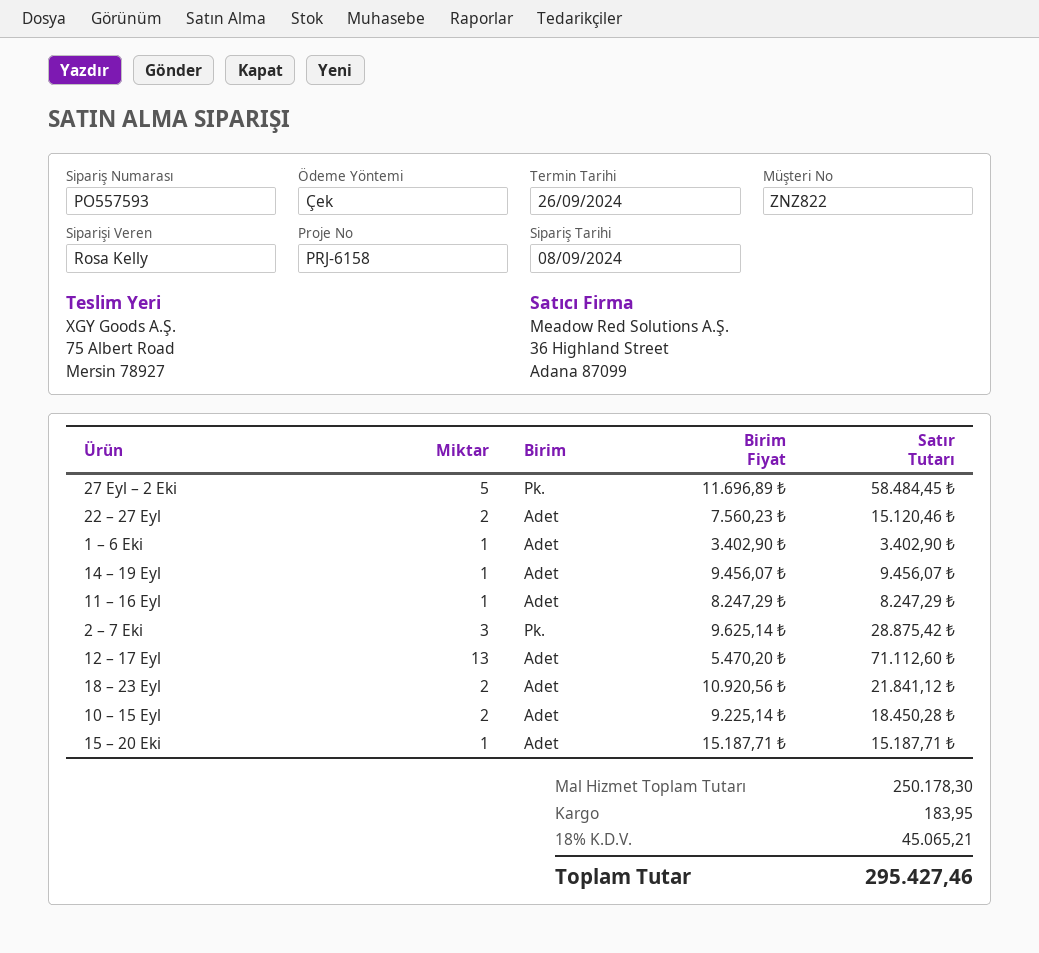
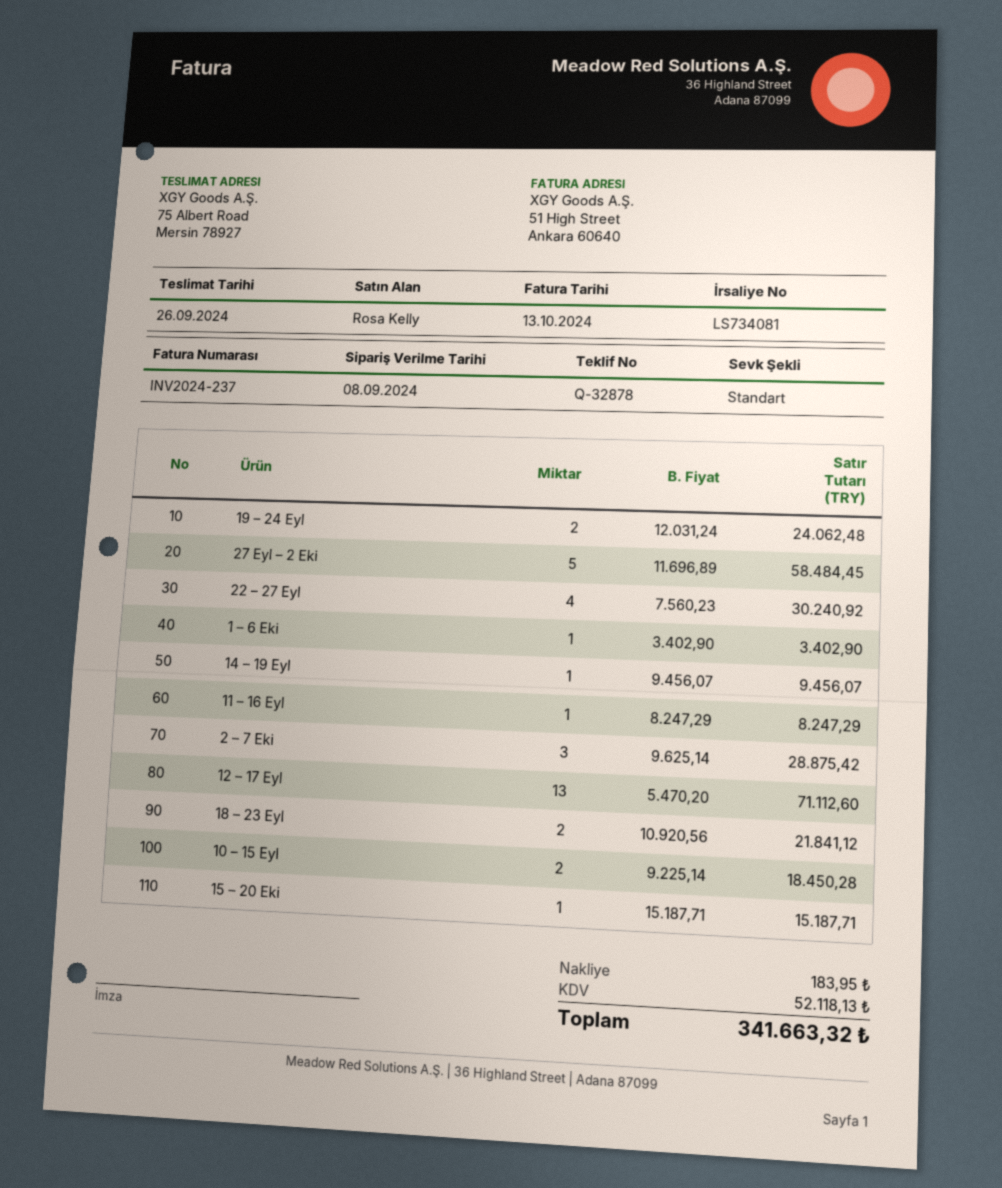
22 – 27 Eyl: 2 x 7560.23 = 15120.46 -> 4 x 7560.23 = 30240.92
19 – 24 Eyl: none -> 2 x 12031.24 = 24062.48
tax: 45065.21 -> 52118.13
total: 295427.46 -> 341663.32

